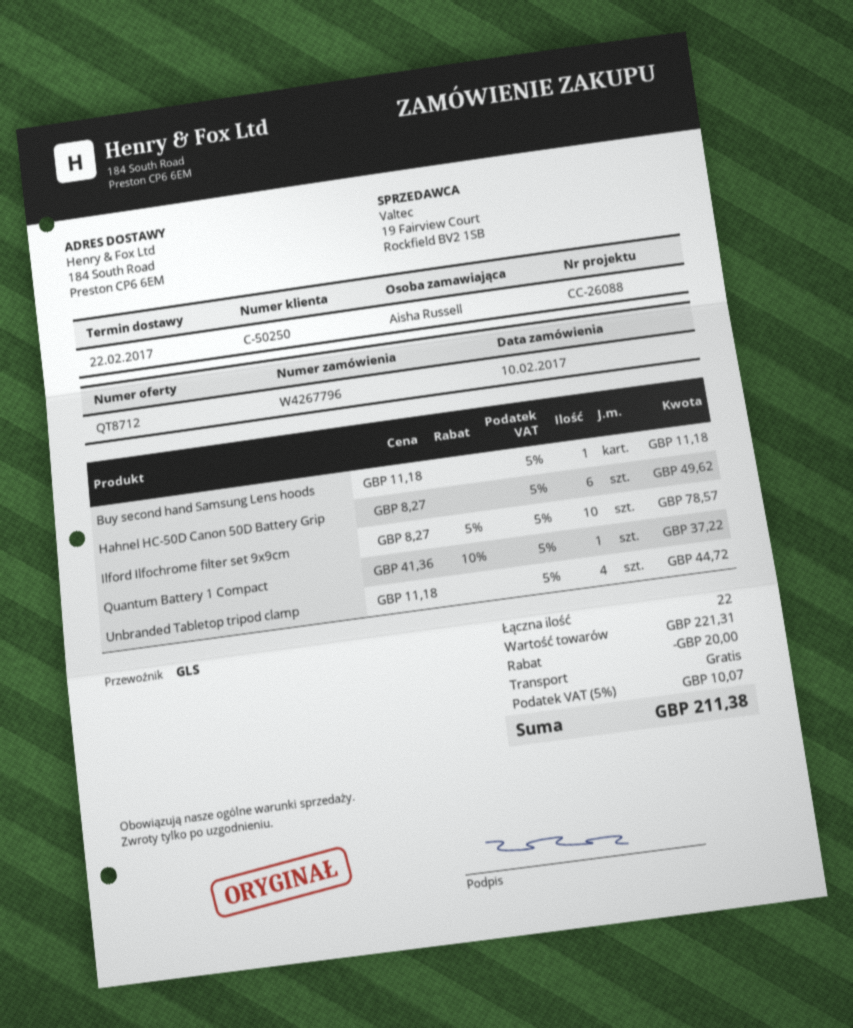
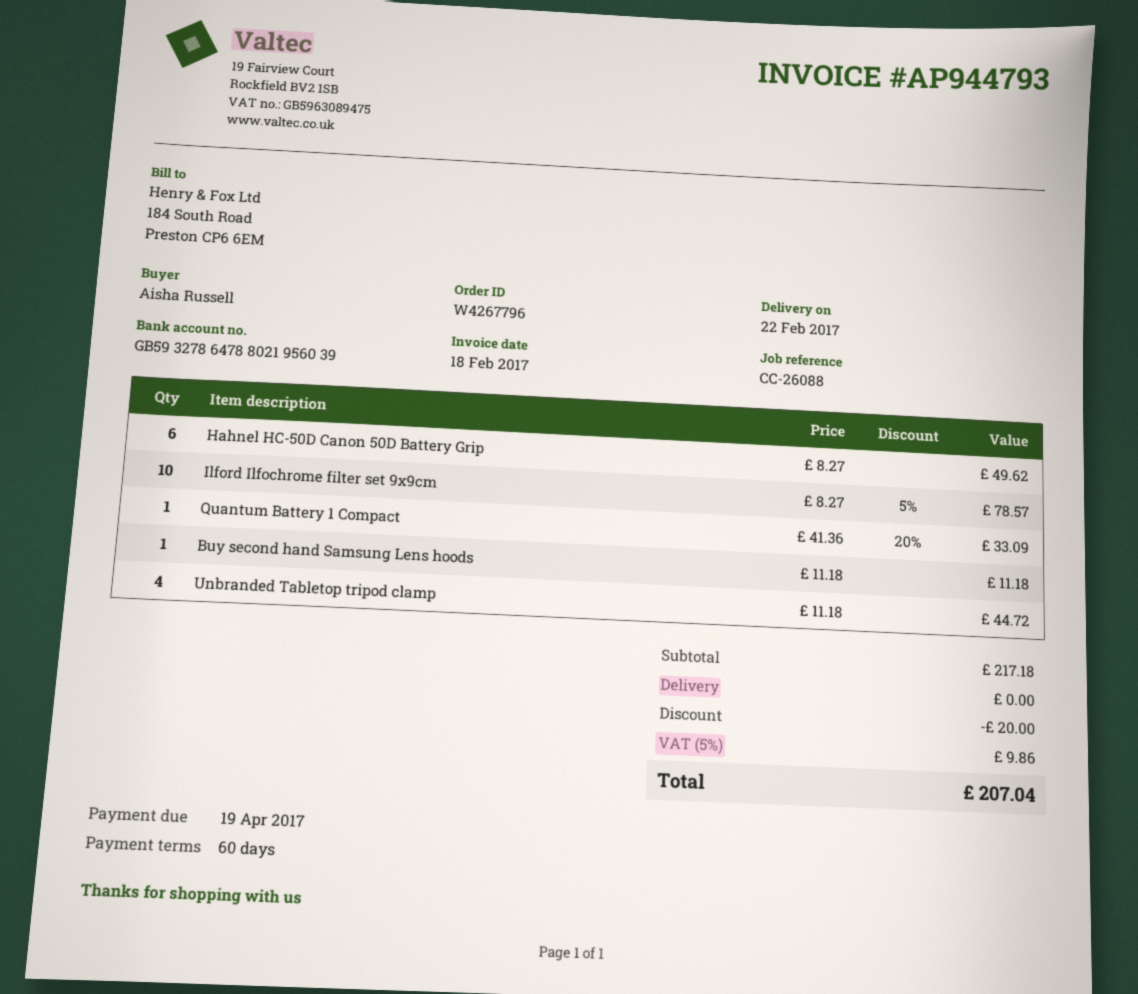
Quantum Battery 1 Compact: 1 x 41.36 - 10% = 37.22 -> 1 x 41.36 - 20% = 33.09
subtotal: 221.31 -> 217.18
tax: 5% = 10.07 -> 5% = 9.86
total: 211.38 -> 207.04

